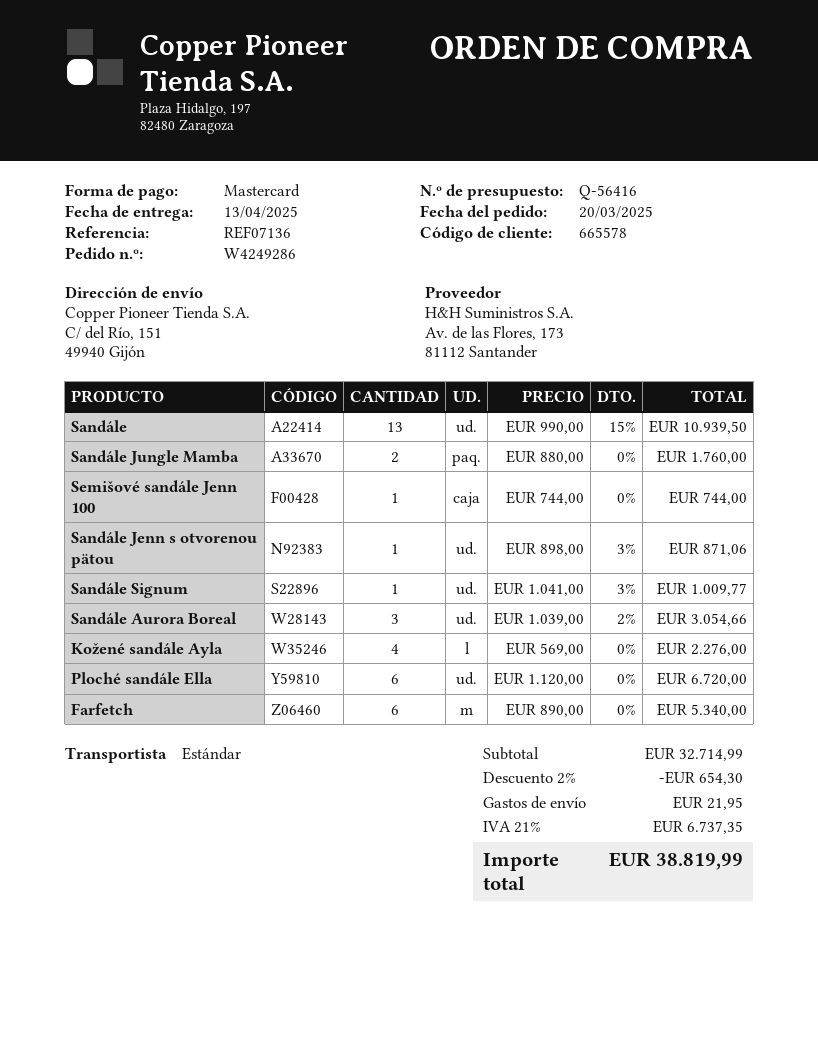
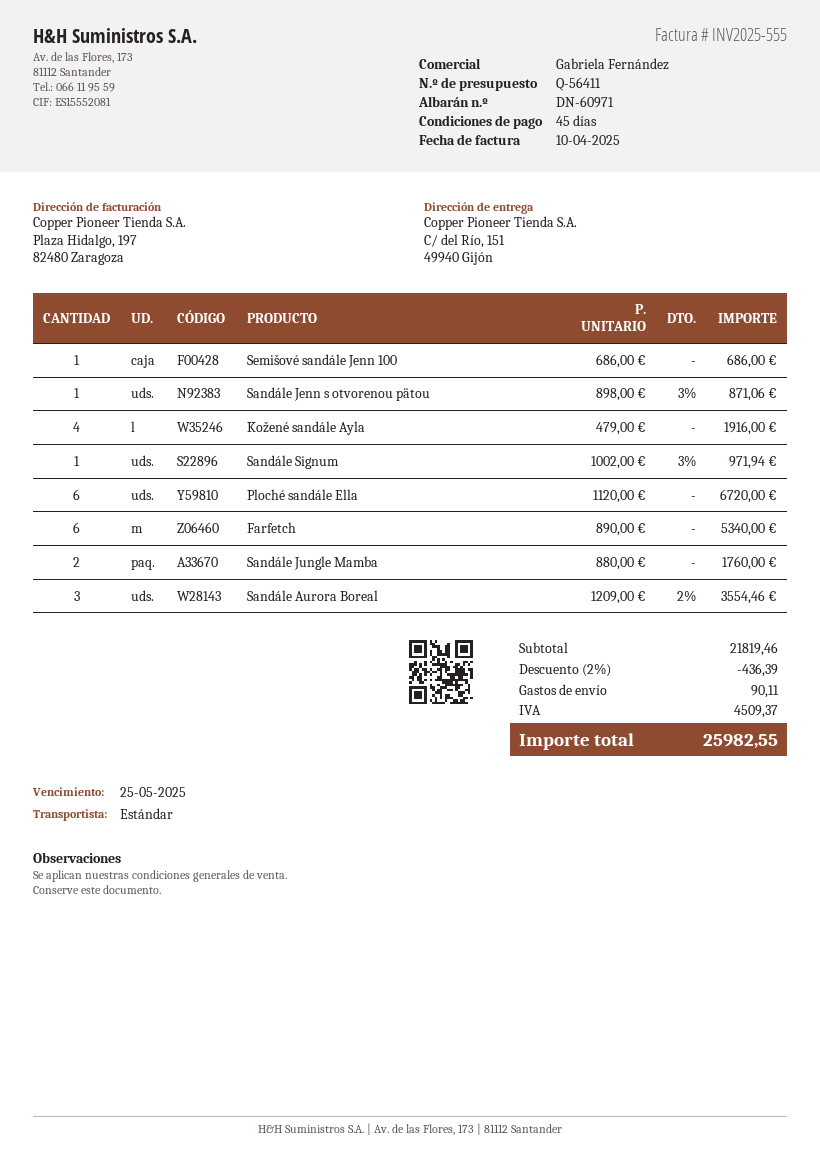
quote number: Q-56416 -> Q-56411
Sandále: 13 x 990.00 - 15% = 10939.50 -> none
Semišové sandále Jenn 100: 1 x 744.00 = 744.00 -> 1 x 686.00 = 686.00
Sandále Signum: 1 x 1041.00 - 3% = 1009.77 -> 1 x 1002.00 - 3% = 971.94
Sandále Aurora Boreal: 3 x 1039.00 - 2% = 3054.66 -> 3 x 1209.00 - 2% = 3554.46
Kožené sandále Ayla: 4 x 569.00 = 2276.00 -> 4 x 479.00 = 1916.00
subtotal: 32714.99 -> 21819.46
discount: 2% = 654.30 -> 2% = 436.39
shipping: 21.95 -> 90.11
tax: 6737.35 -> 4509.37
total: 38819.99 -> 25982.55

